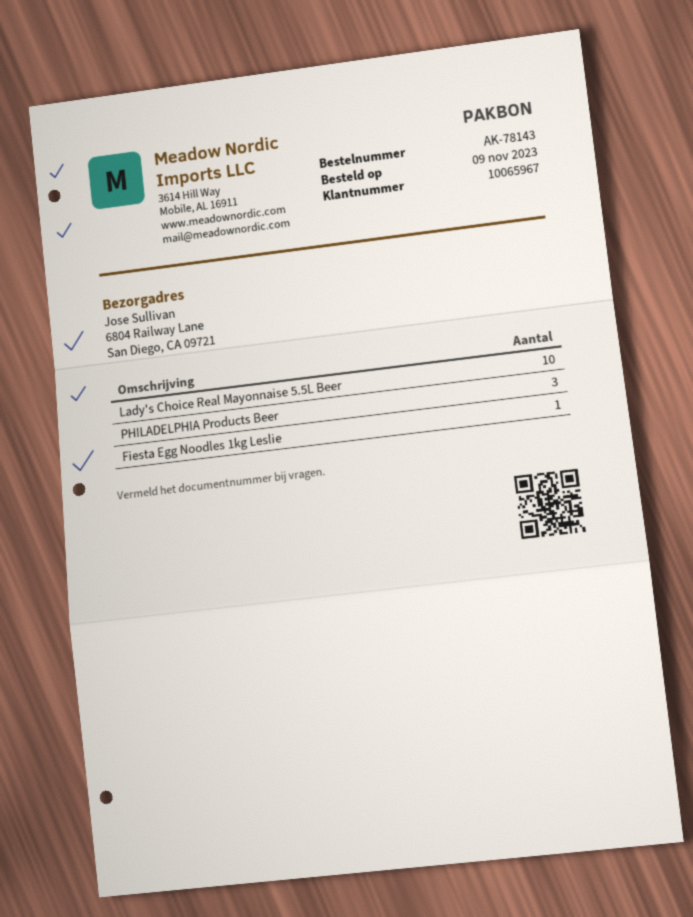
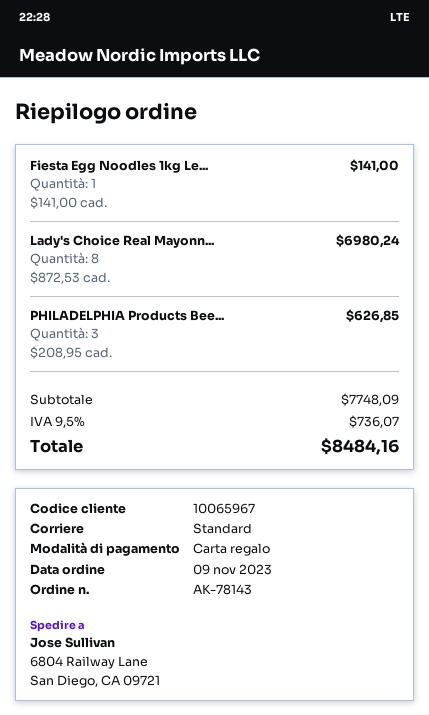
Lady's Choice Real Mayonnaise 5.5L Beer: 10 -> 8

